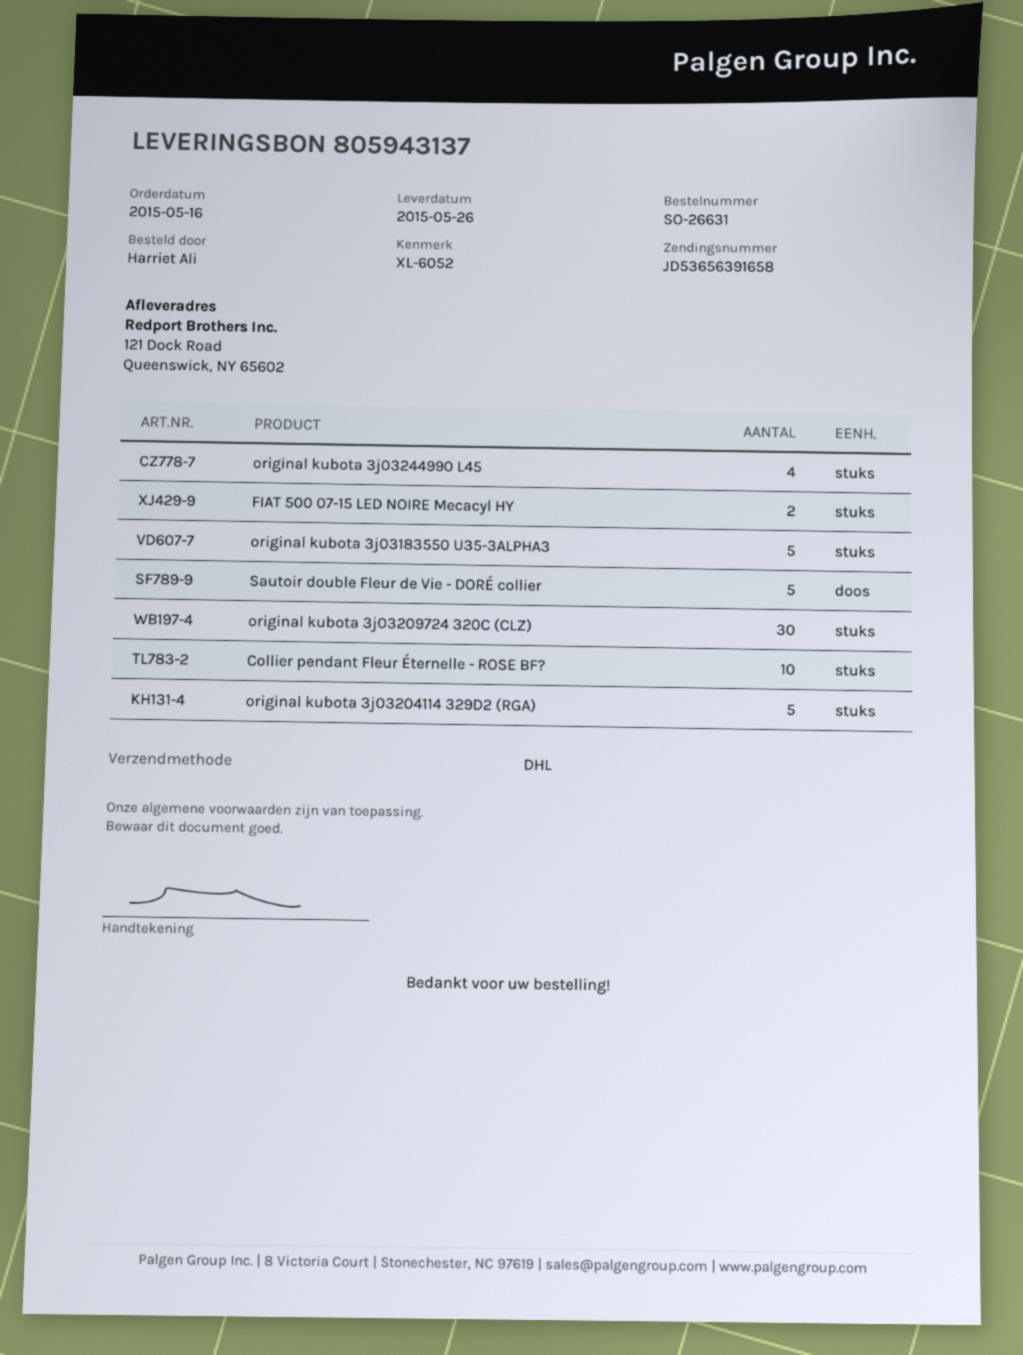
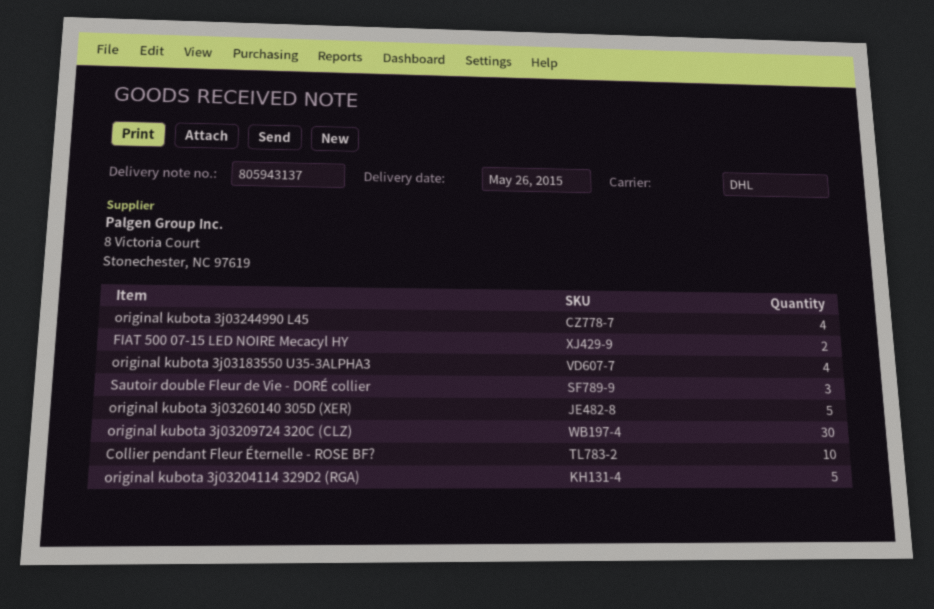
original kubota 3j03183550 U35-3ALPHA3: 5 -> 4
Sautoir double Fleur de Vie - DORÉ collier: 5 -> 3
original kubota 3j03260140 305D (XER): none -> 5

